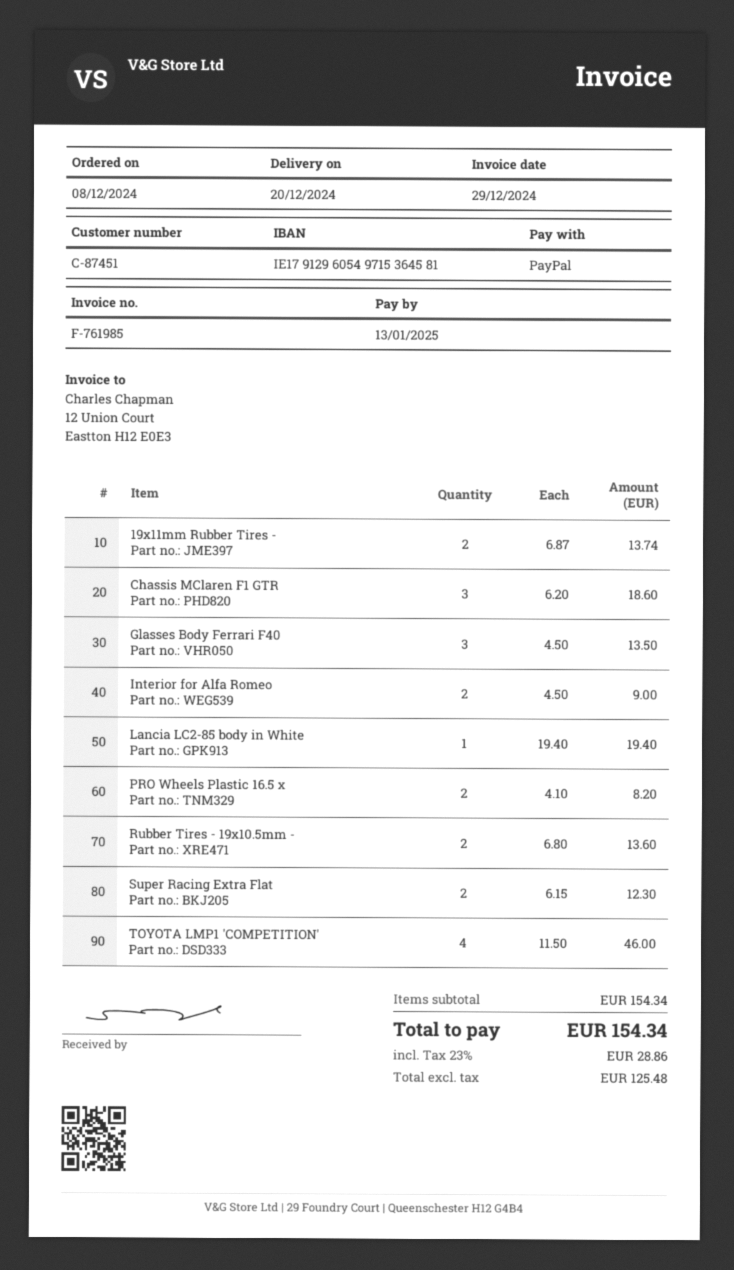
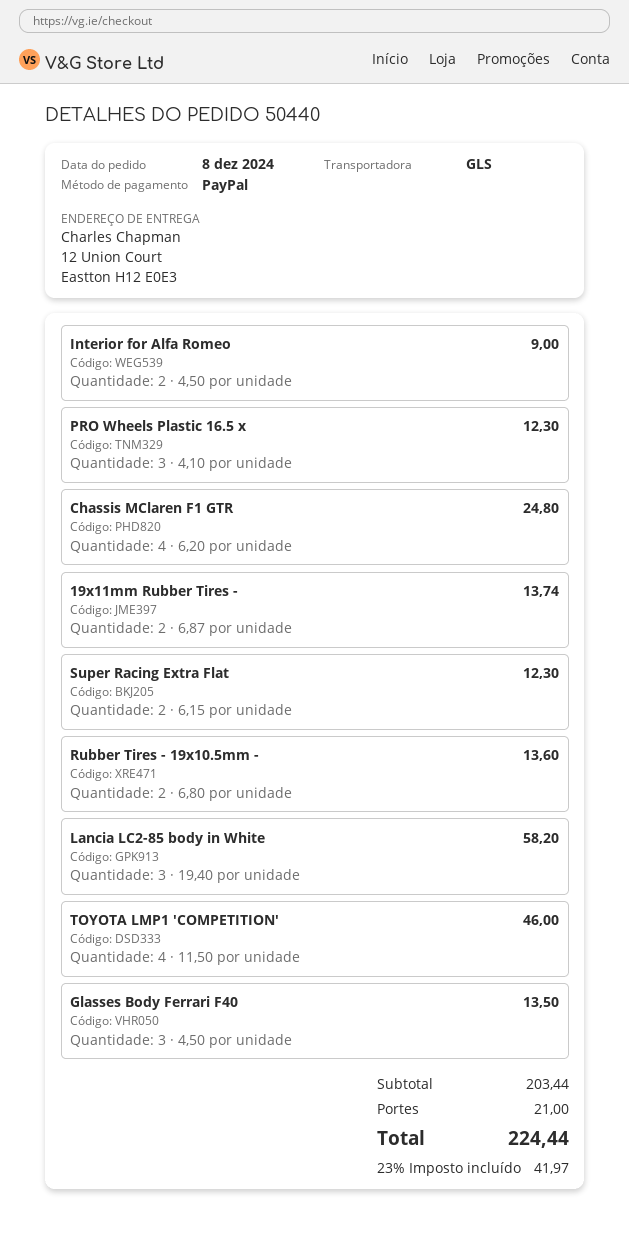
Chassis MClaren F1 GTR: 3 x 6.20 = 18.60 -> 4 x 6.20 = 24.80
Lancia LC2-85 body in White: 1 x 19.40 = 19.40 -> 3 x 19.40 = 58.20
PRO Wheels Plastic 16.5 x: 2 x 4.10 = 8.20 -> 3 x 4.10 = 12.30
subtotal: 154.34 -> 203.44
shipping: none -> 21.00
tax: 23% = 28.86 -> 23% = 41.97
total: 154.34 -> 224.44

